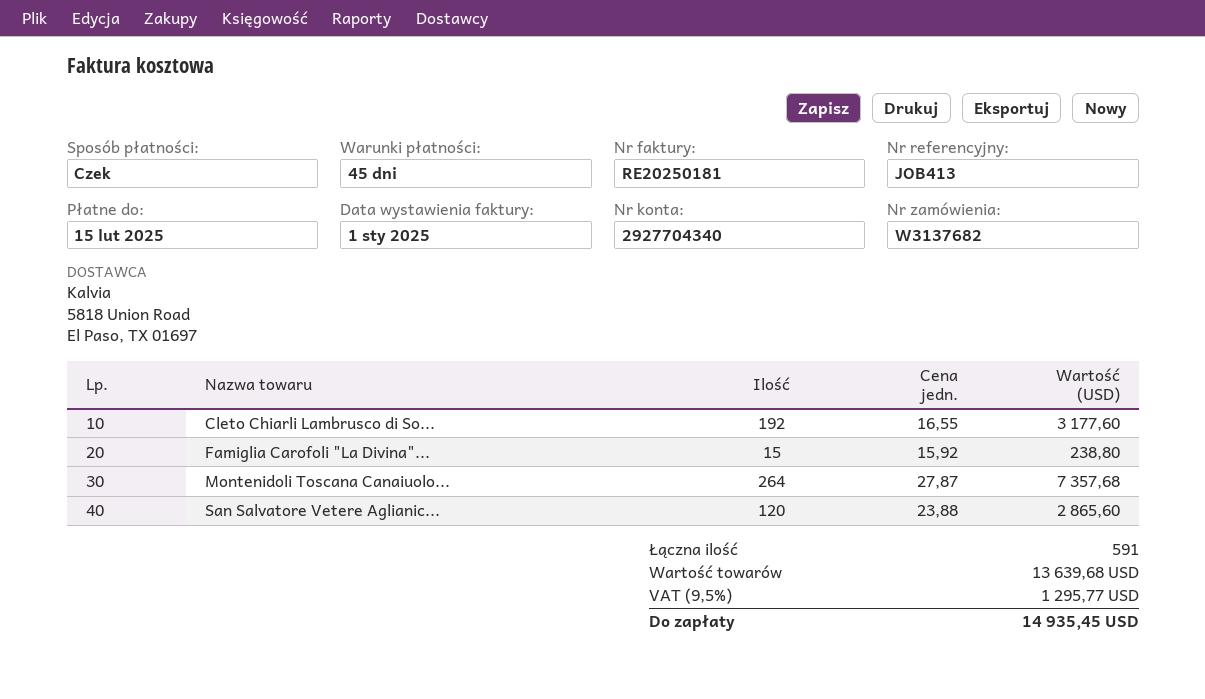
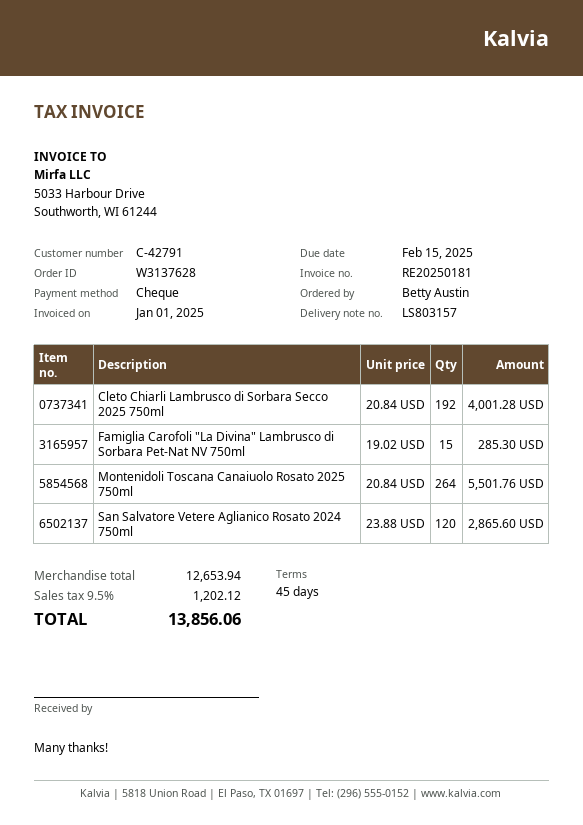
order number: W3137682 -> W3137628
Cleto Chiarli Lambrusco di So...: 192 x 16.55 = 3177.60 -> 192 x 20.84 = 4001.28
Famiglia Carofoli "La Divina"...: 15 x 15.92 = 238.80 -> 15 x 19.02 = 285.30
Montenidoli Toscana Canaiuolo...: 264 x 27.87 = 7357.68 -> 264 x 20.84 = 5501.76
subtotal: 13639.68 -> 12653.94
tax: 9.5% = 1295.77 -> 9.5% = 1202.12
total: 14935.45 -> 13856.06

